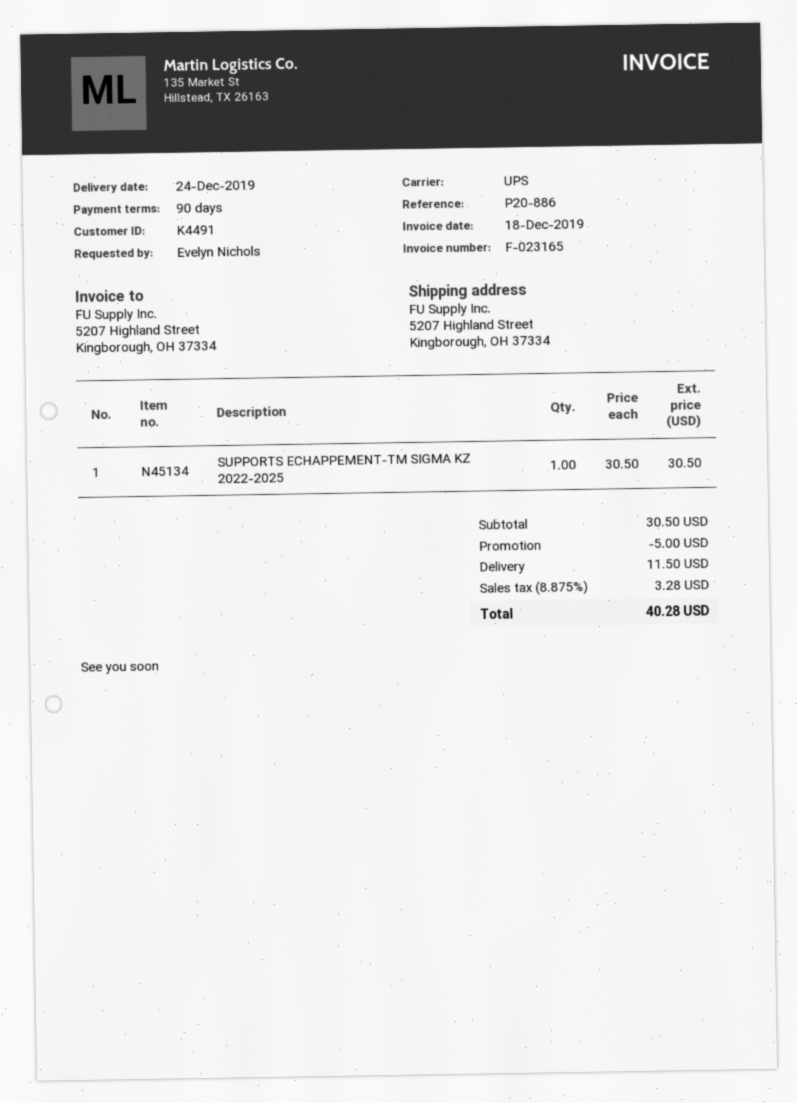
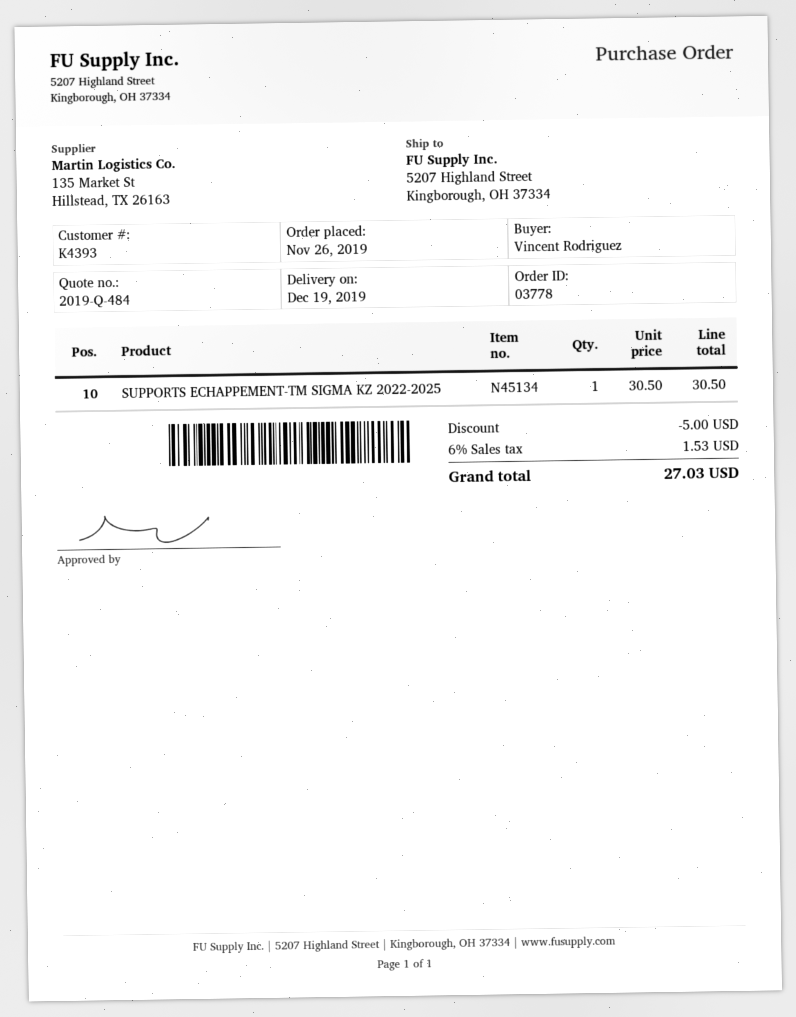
delivery date: 2019-12-24 -> 2019-12-19
customer number: K4491 -> K4393
ordered by: Evelyn Nichols -> Vincent Rodriguez
shipping: 11.50 -> none
tax: 8.875% = 3.28 -> 6% = 1.53
total: 40.28 -> 27.03

